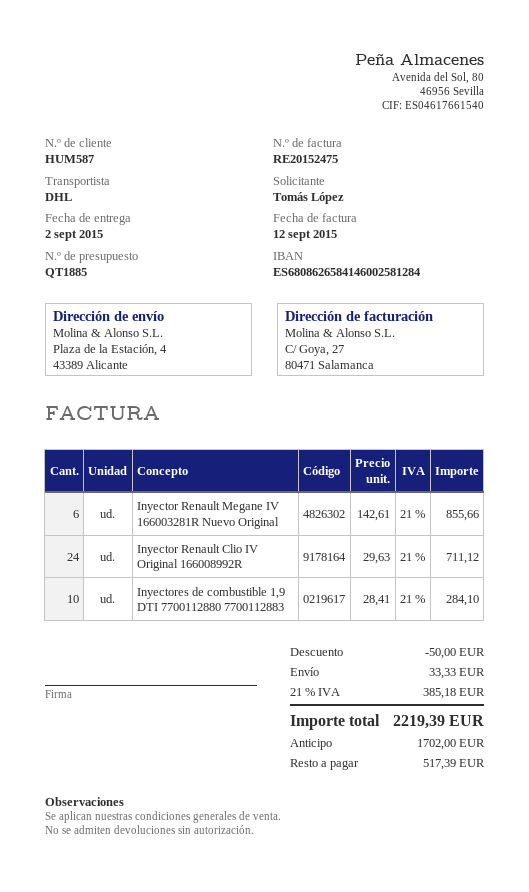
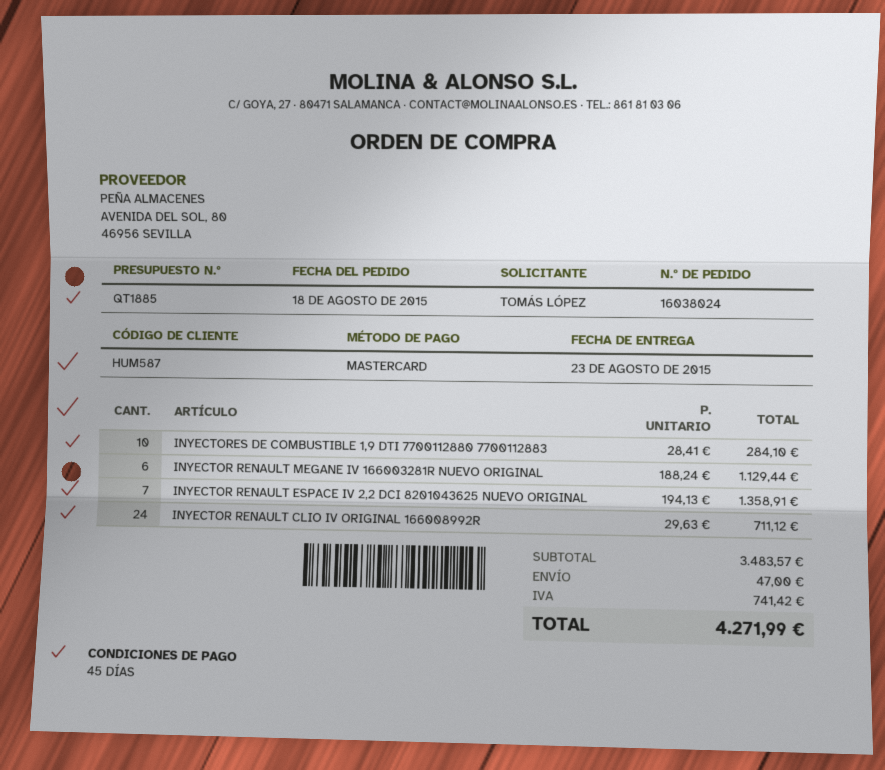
delivery date: 2015-09-02 -> 2015-08-23
Inyector Renault Megane IV 166003281R Nuevo Original: 6 x 142.61 = 855.66 -> 6 x 188.24 = 1129.44
INYECTOR RENAULT ESPACE IV 2,2 DCI 8201043625 NUEVO ORIGINAL: none -> 7 x 194.13 = 1358.91
discount: 50.00 -> none
shipping: 33.33 -> 47.00
tax: 385.18 -> 741.42
total: 2219.39 -> 4271.99

